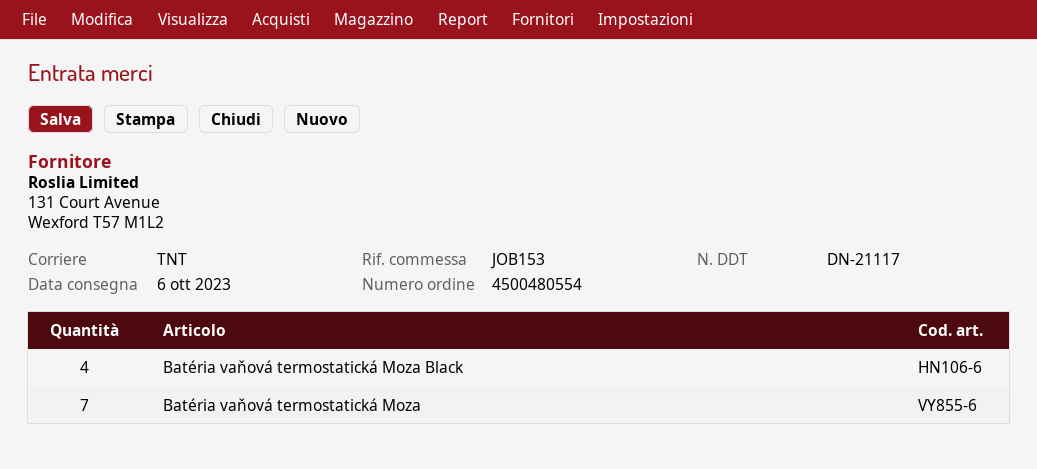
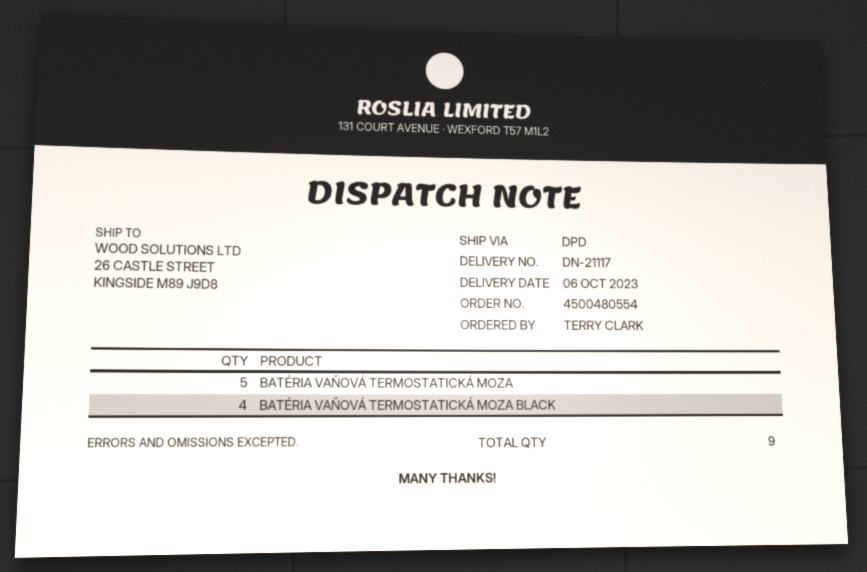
shipping method: TNT -> DPD
Batéria vaňová termostatická Moza: 7 -> 5

